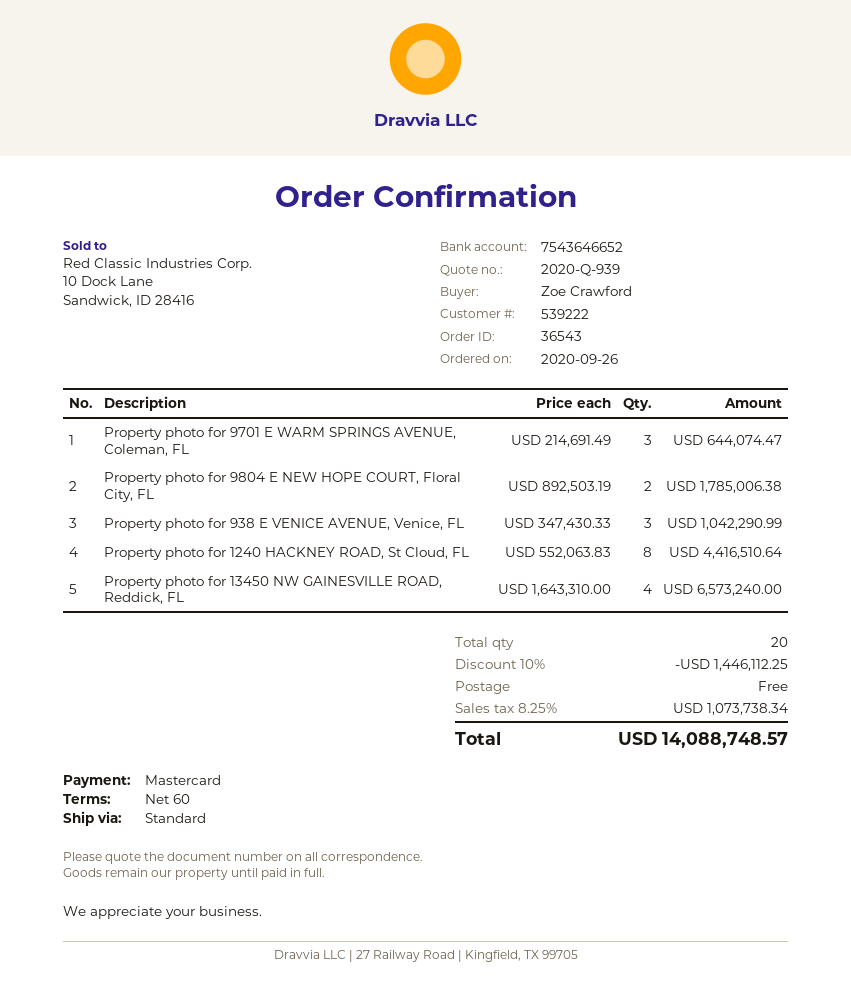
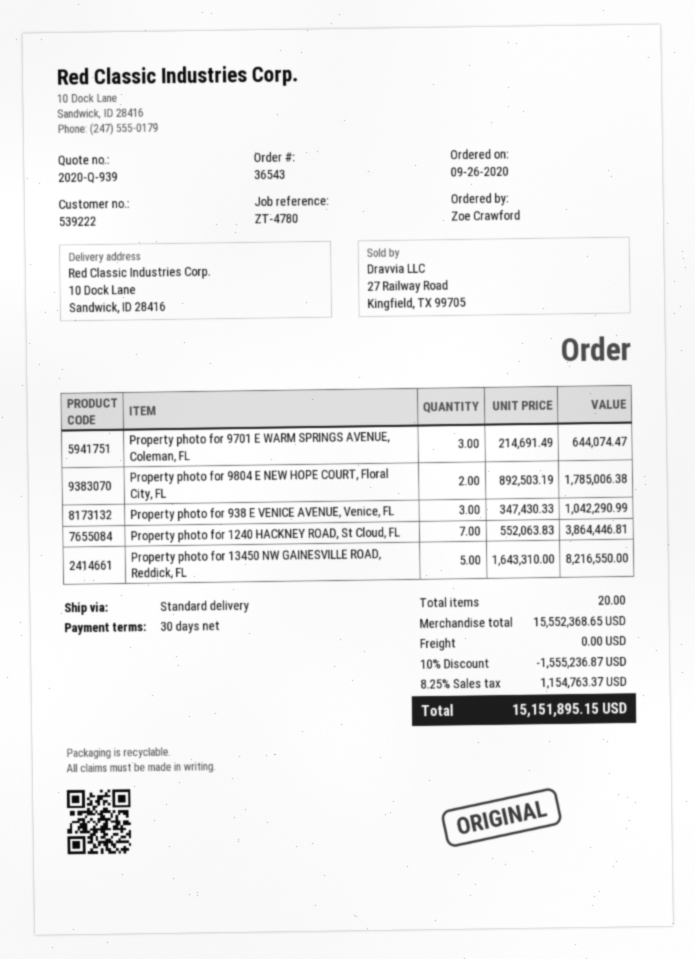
payment terms: 60 days -> 30 days
Property photo for 1240 HACKNEY ROAD, St Cloud, FL: 8 x 552063.83 = 4416510.64 -> 7 x 552063.83 = 3864446.81
Property photo for 13450 NW GAINESVILLE ROAD, Reddick, FL: 4 x 1643310.00 = 6573240.00 -> 5 x 1643310.00 = 8216550.00
discount: 10% = 1446112.25 -> 10% = 1555236.87
tax: 8.25% = 1073738.34 -> 8.25% = 1154763.37
total: 14088748.57 -> 15151895.15

